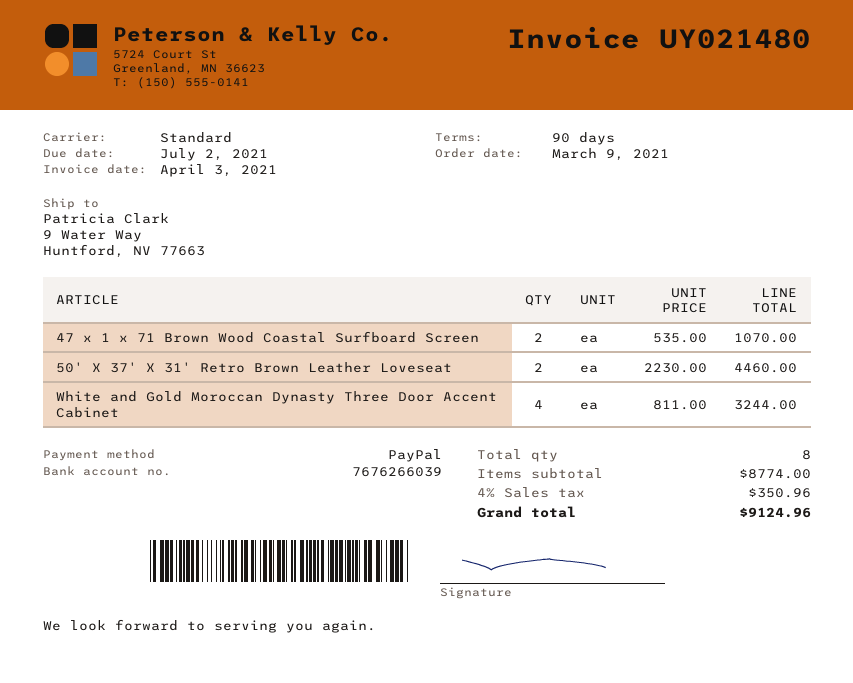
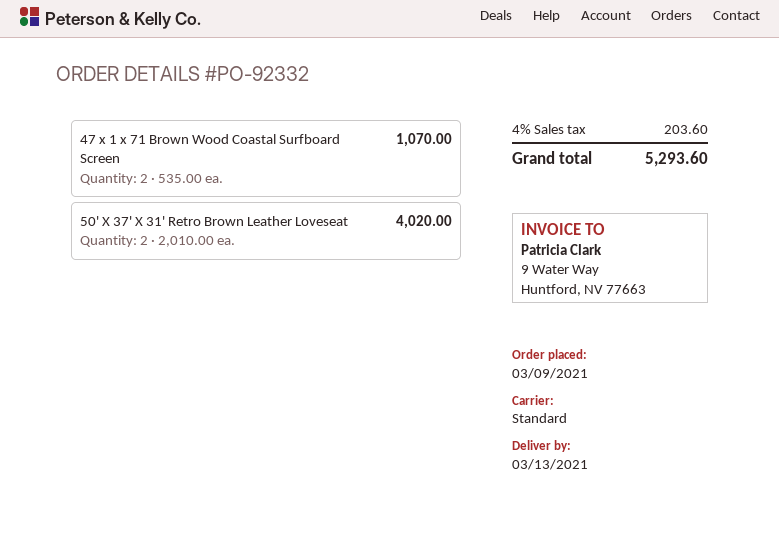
50' X 37' X 31' Retro Brown Leather Loveseat: 2 x 2230.00 = 4460.00 -> 2 x 2010.00 = 4020.00
White and Gold Moroccan Dynasty Three Door Accent Cabinet: 4 x 811.00 = 3244.00 -> none
tax: 4% = 350.96 -> 4% = 203.60
total: 9124.96 -> 5293.60

